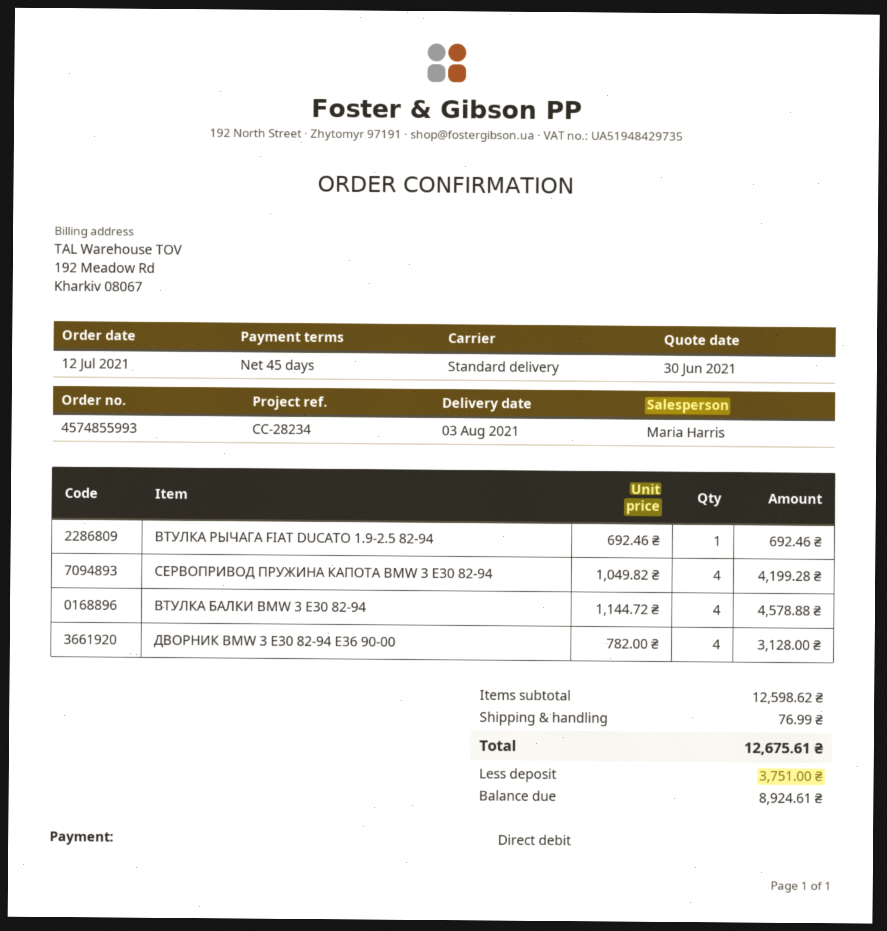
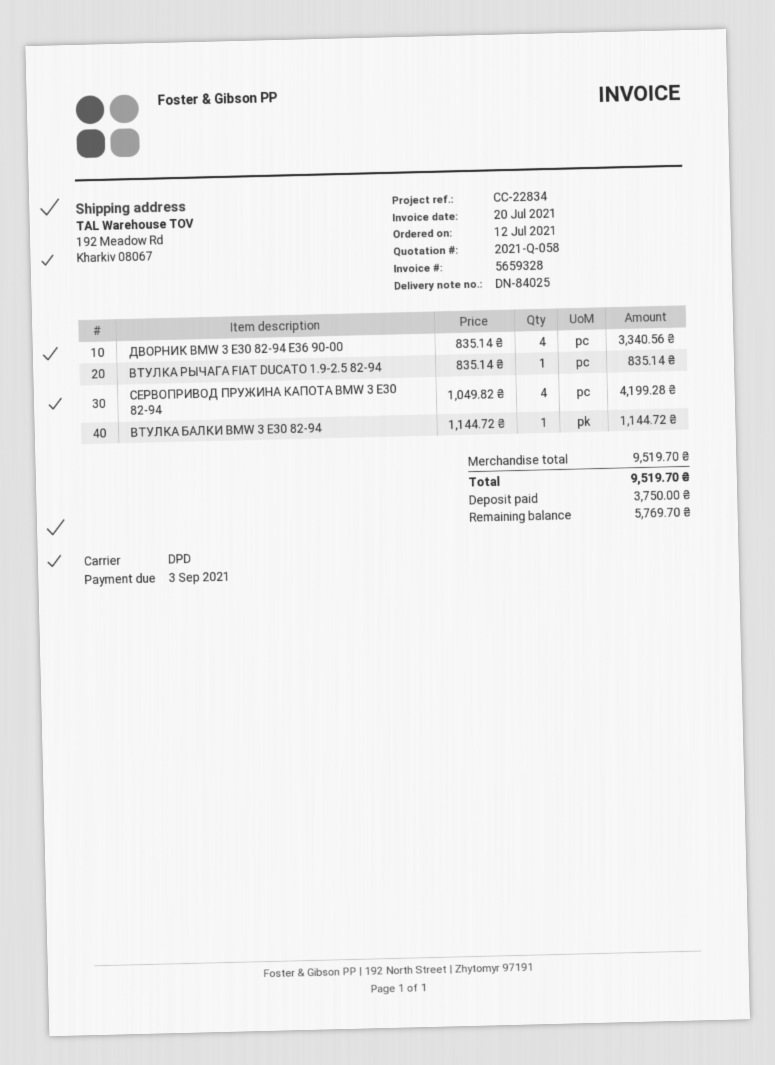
reference: CC-28234 -> CC-22834
shipping method: standard -> DPD
ВТУЛКА РЫЧАГА FIAT DUCATO 1.9-2.5 82-94: 1 x 692.46 = 692.46 -> 1 x 835.14 = 835.14
ВТУЛКА БАЛКИ BMW 3 E30 82-94: 4 x 1144.72 = 4578.88 -> 1 x 1144.72 = 1144.72
ДВОРНИК BMW 3 E30 82-94 E36 90-00: 4 x 782.00 = 3128.00 -> 4 x 835.14 = 3340.56
subtotal: 12598.62 -> 9519.70
shipping: 76.99 -> none
total: 12675.61 -> 9519.70
deposit: 3751.00 -> 3750.00
balance: 8924.61 -> 5769.70

